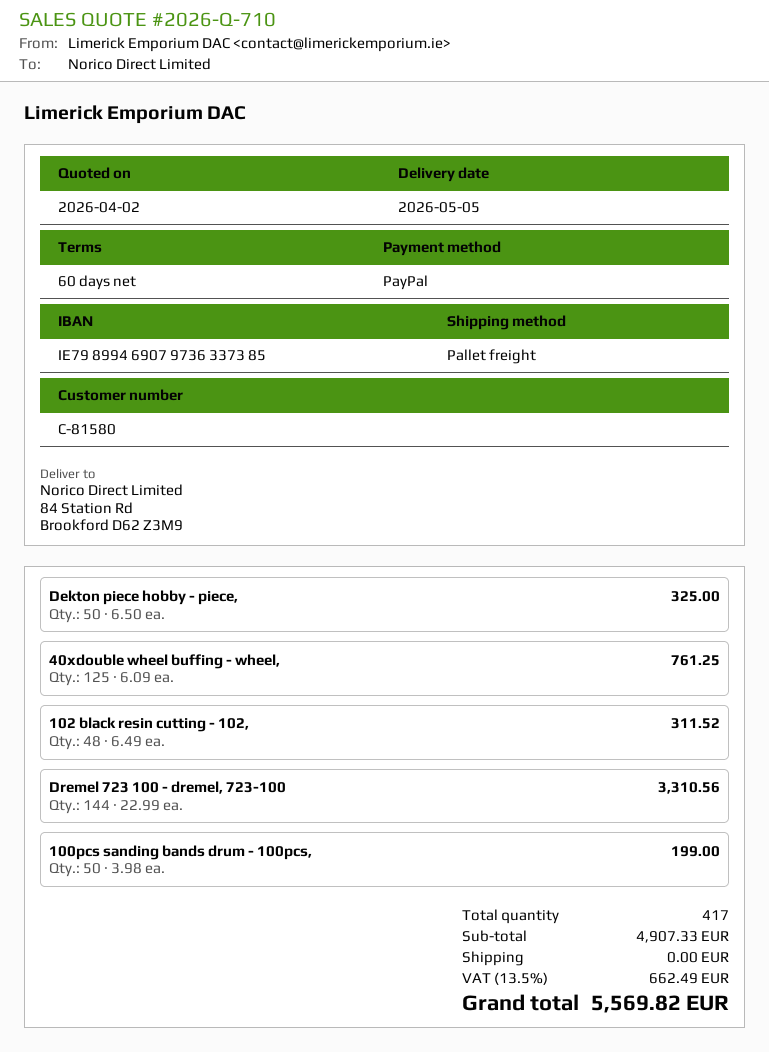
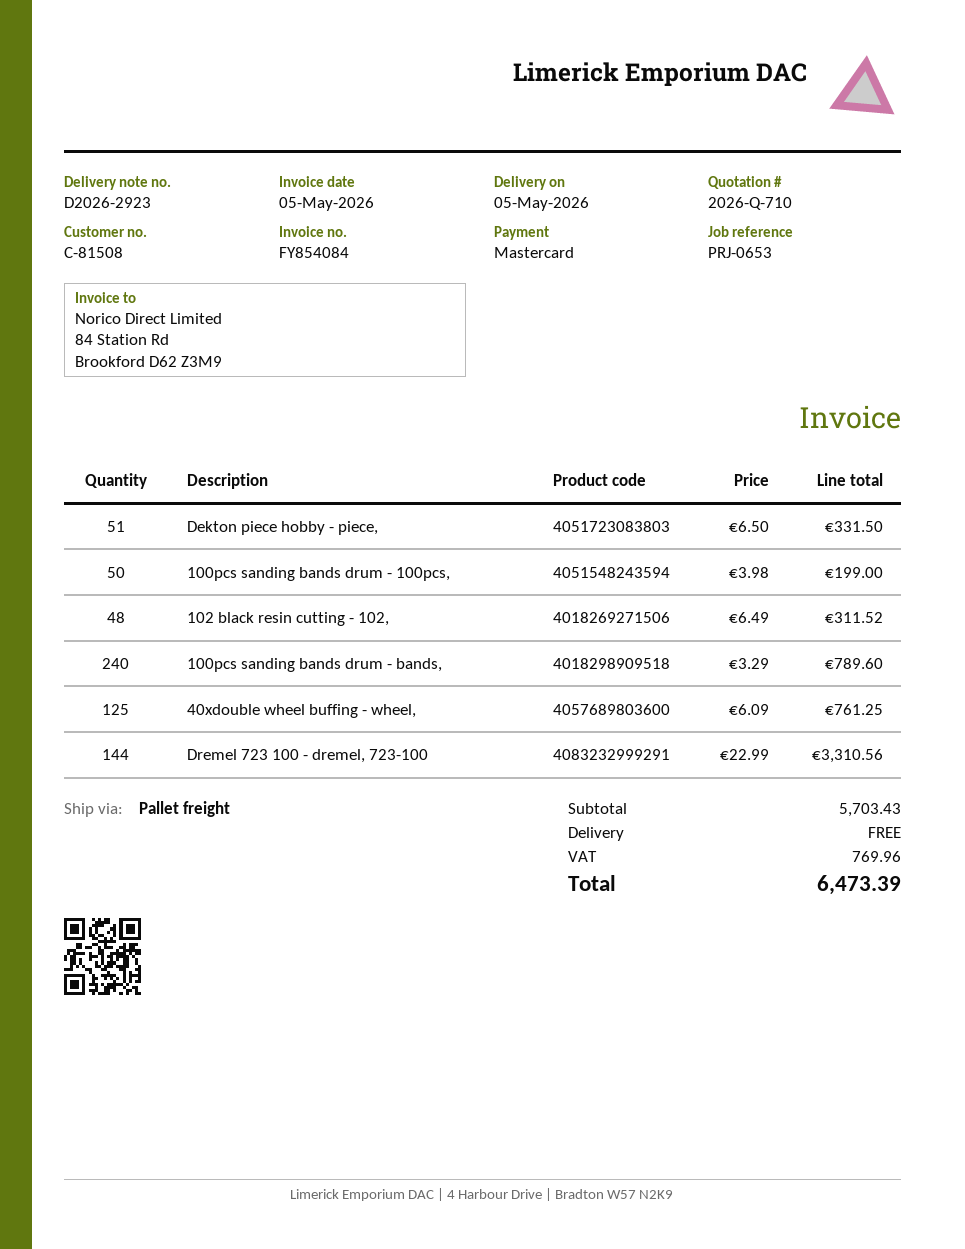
customer number: C-81580 -> C-81508
payment method: PayPal -> Mastercard
Dekton piece hobby - piece,: 50 x 6.50 = 325.00 -> 51 x 6.50 = 331.50
100pcs sanding bands drum - bands,: none -> 240 x 3.29 = 789.60
subtotal: 4907.33 -> 5703.43
tax: 662.49 -> 769.96
total: 5569.82 -> 6473.39

